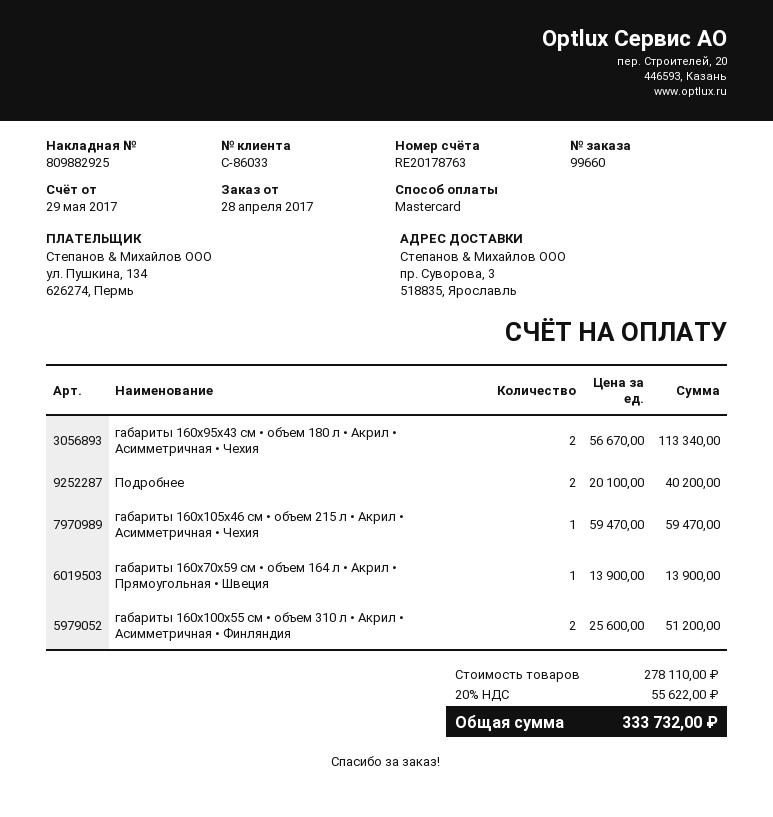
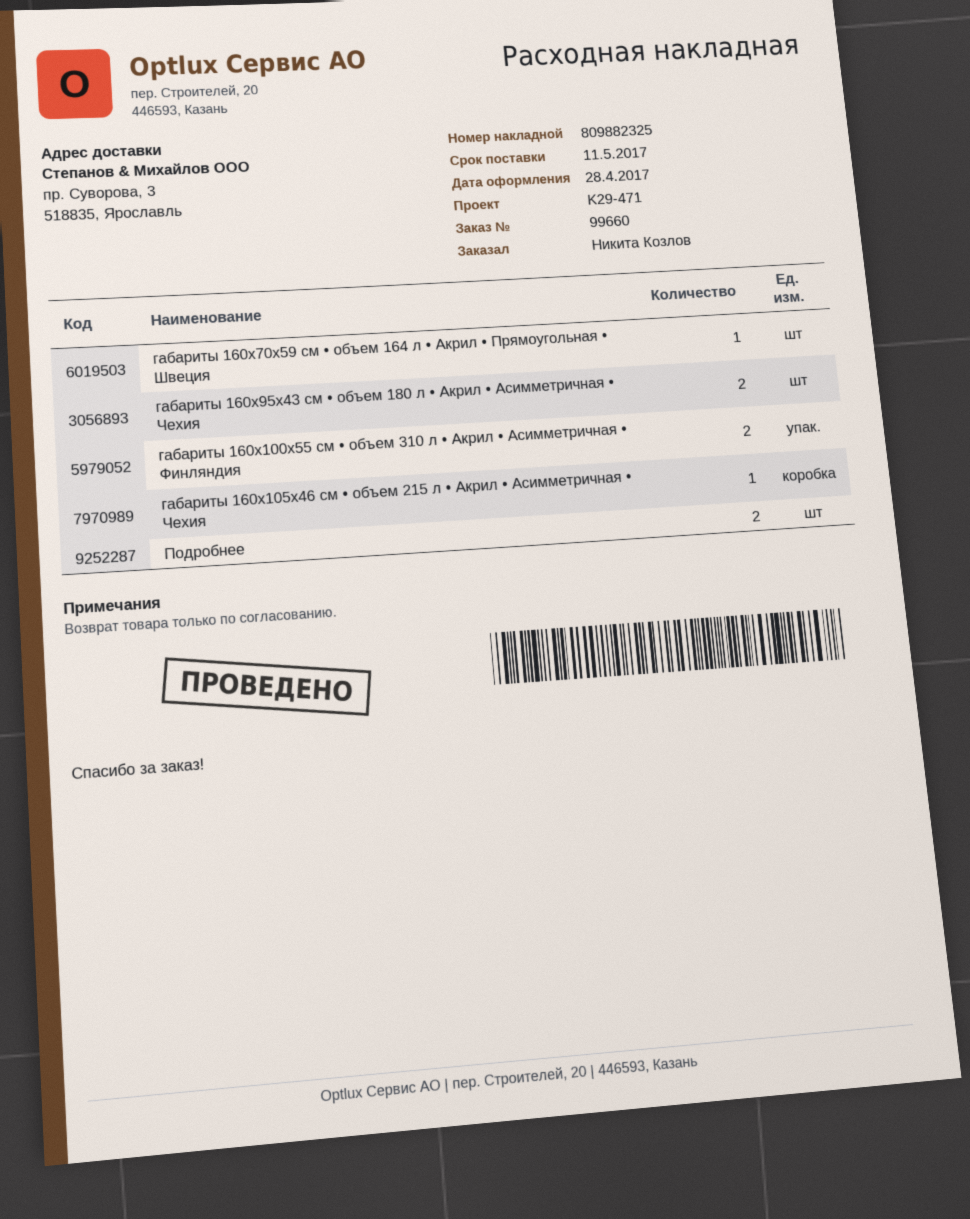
delivery note number: 809882925 -> 809882325

